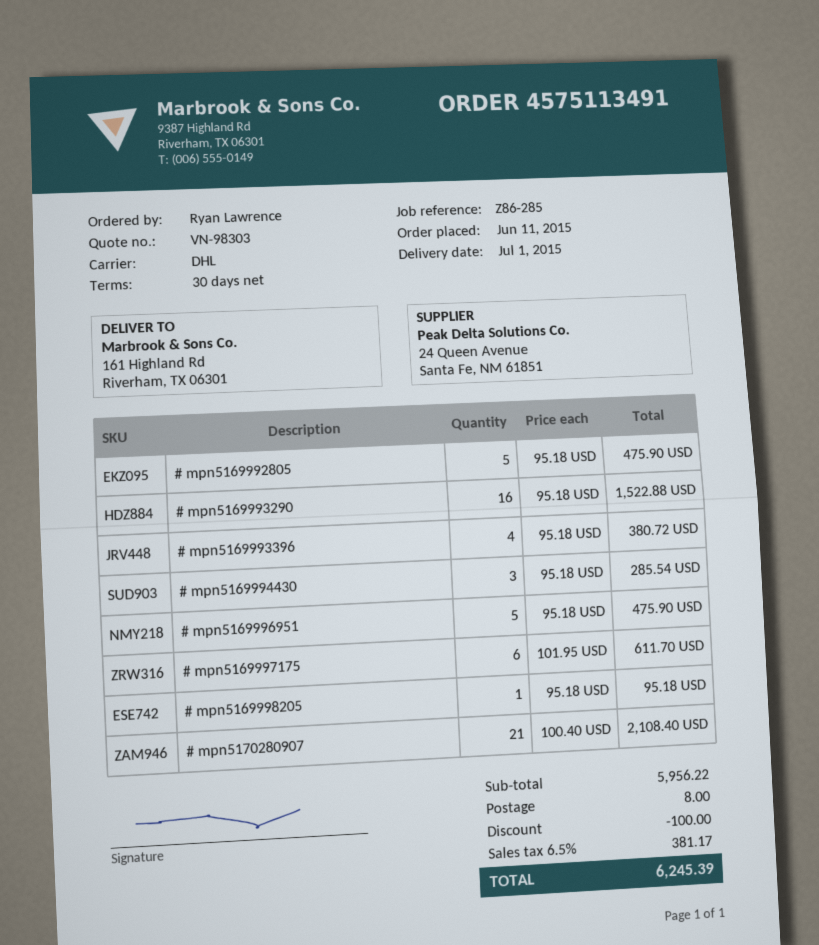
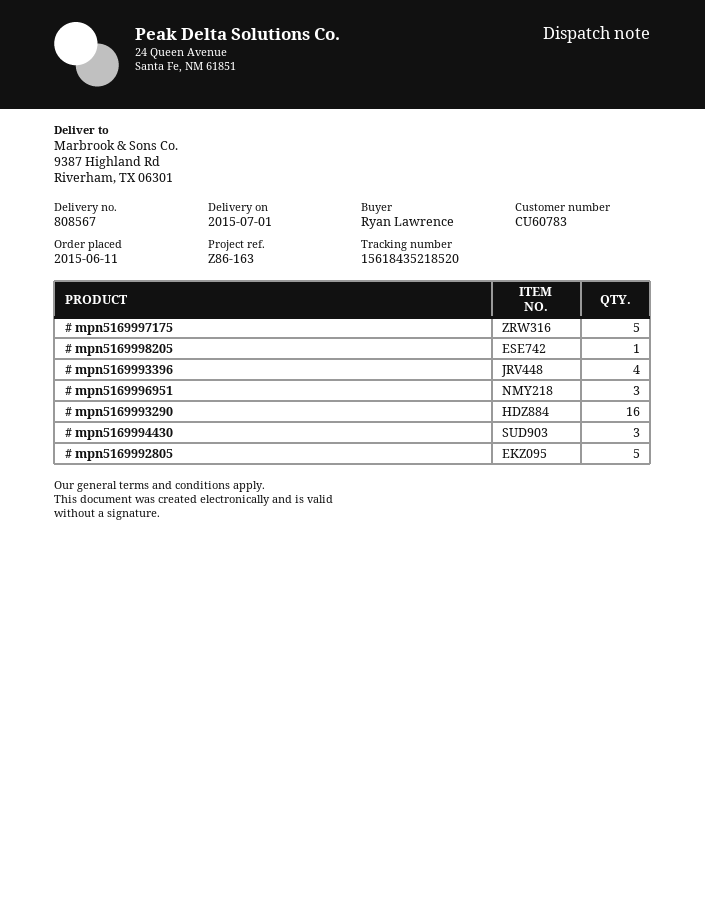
reference: Z86-285 -> Z86-163
ship to: 161 Highland Rd, Riverham, TX 06301 -> 9387 Highland Rd, Riverham, TX 06301
# mpn5169996951: 5 -> 3
# mpn5169997175: 6 -> 5
# mpn5170280907: 21 -> none

